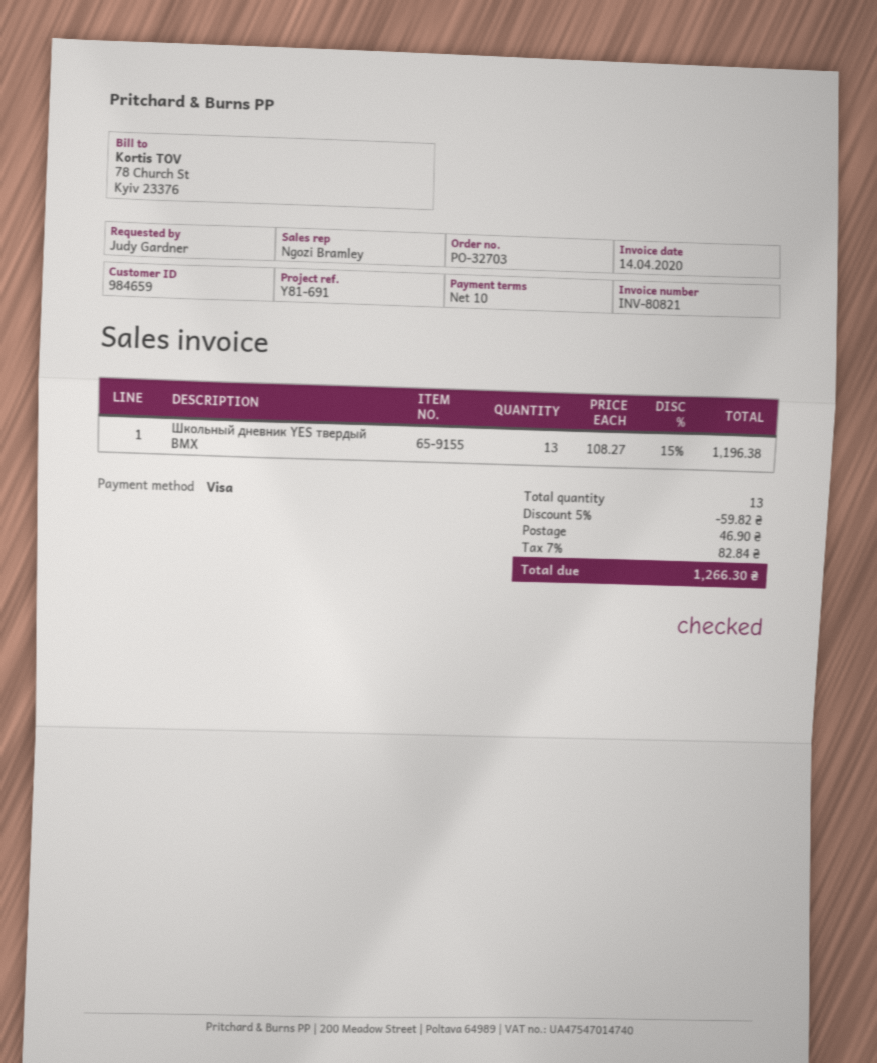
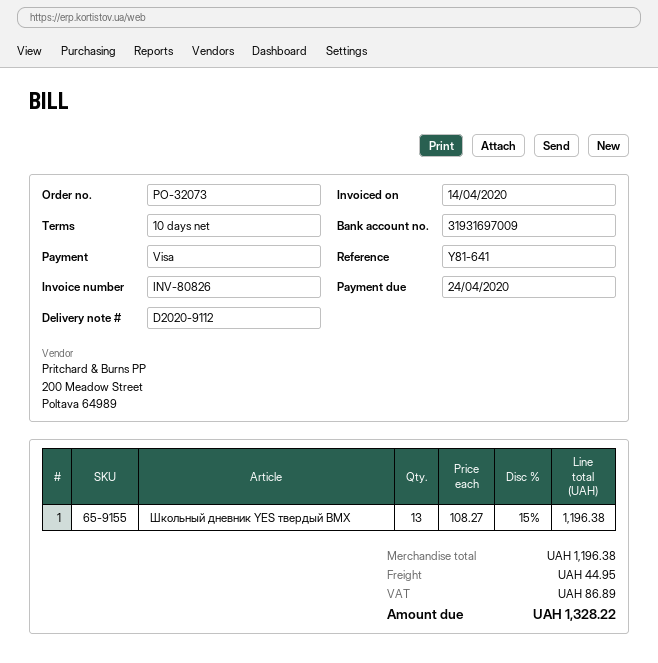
order number: PO-32703 -> PO-32073
invoice number: INV-80821 -> INV-80826
reference: Y81-691 -> Y81-641
discount: 5% = 59.82 -> none
shipping: 46.90 -> 44.95
tax: 82.84 -> 86.89
total: 1266.30 -> 1328.22

